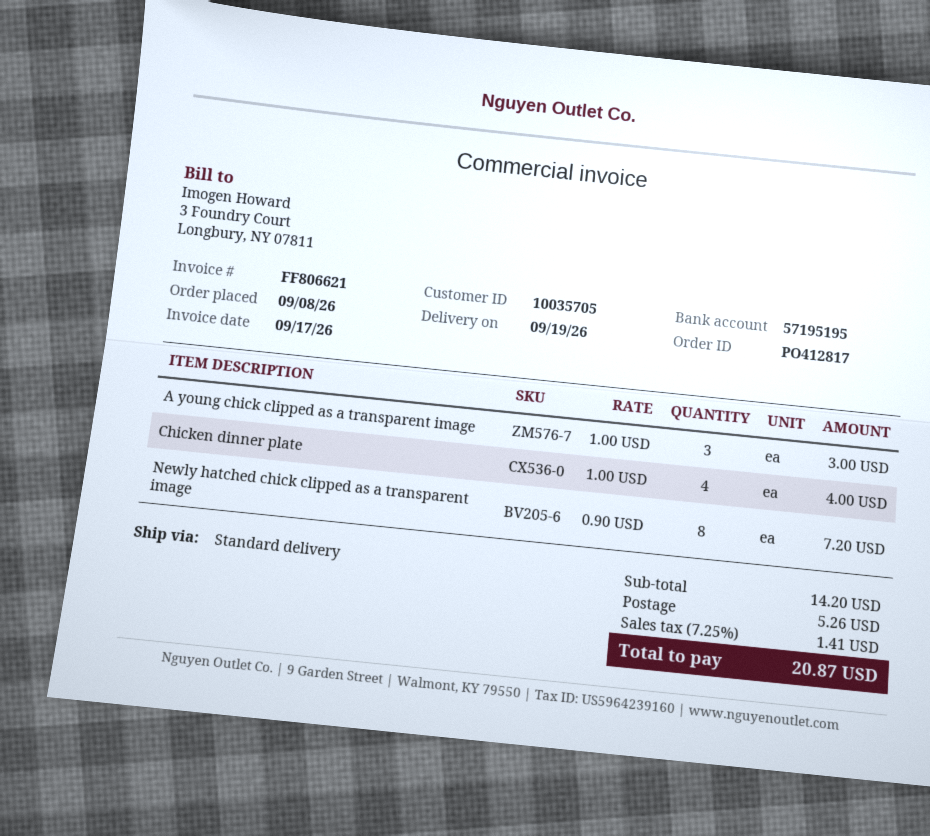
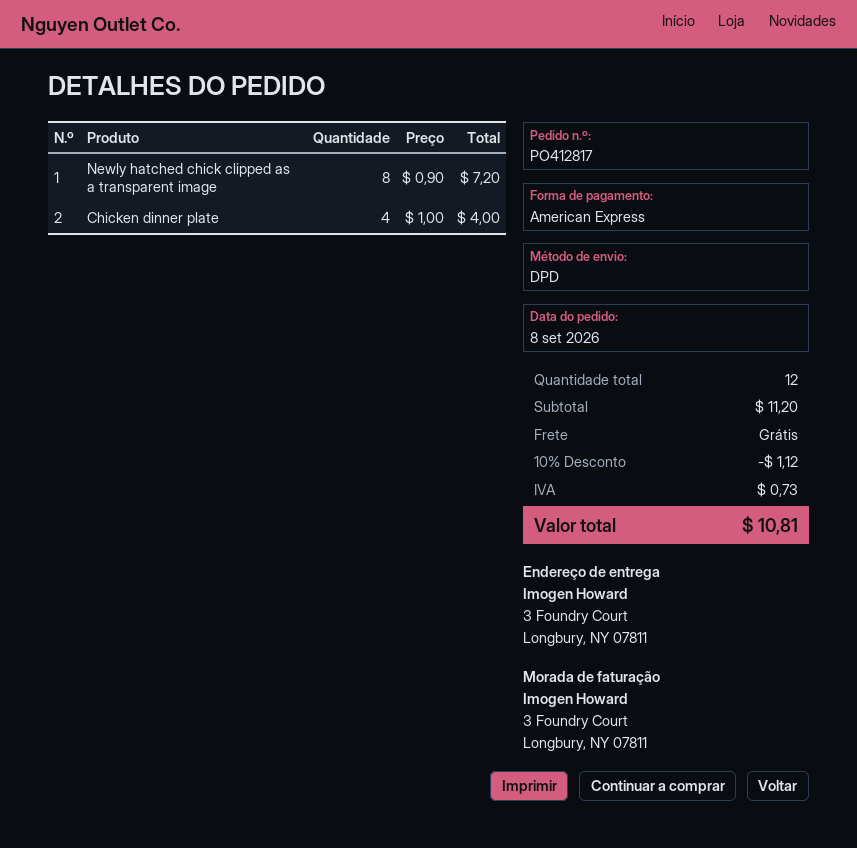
shipping method: standard -> DPD
A young chick clipped as a transparent image: 3 x 1.00 = 3.00 -> none
subtotal: 14.20 -> 11.20
discount: none -> 10% = 1.12
shipping: 5.26 -> 0.00
tax: 1.41 -> 0.73
total: 20.87 -> 10.81

